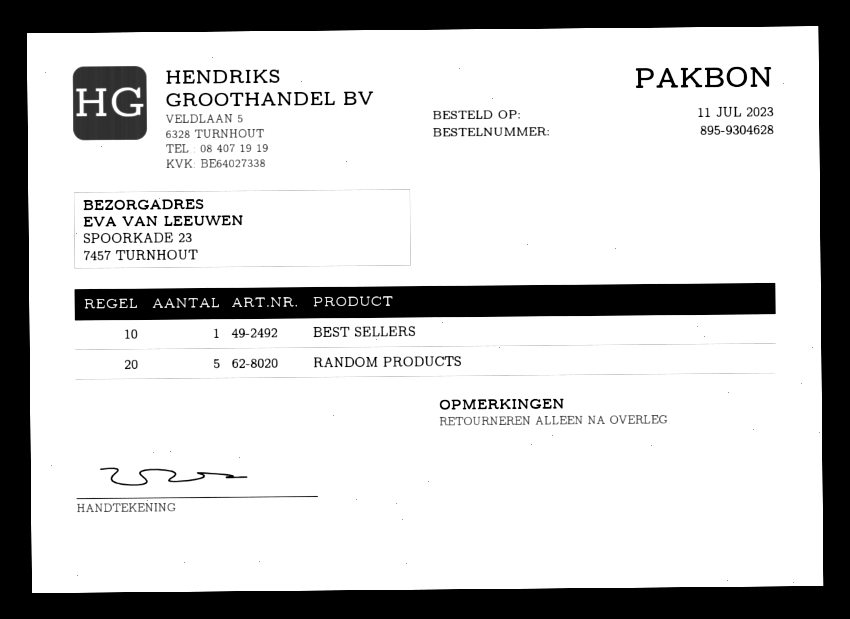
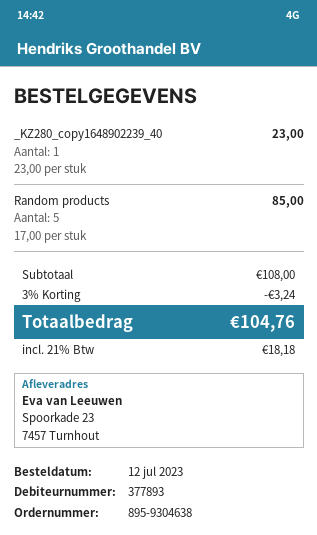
order number: 895-9304628 -> 895-9304638
order date: 2023-07-11 -> 2023-07-12
BEST SELLERS: 1 -> none
_ΚΖ280_copy1648902239_40: none -> 1

